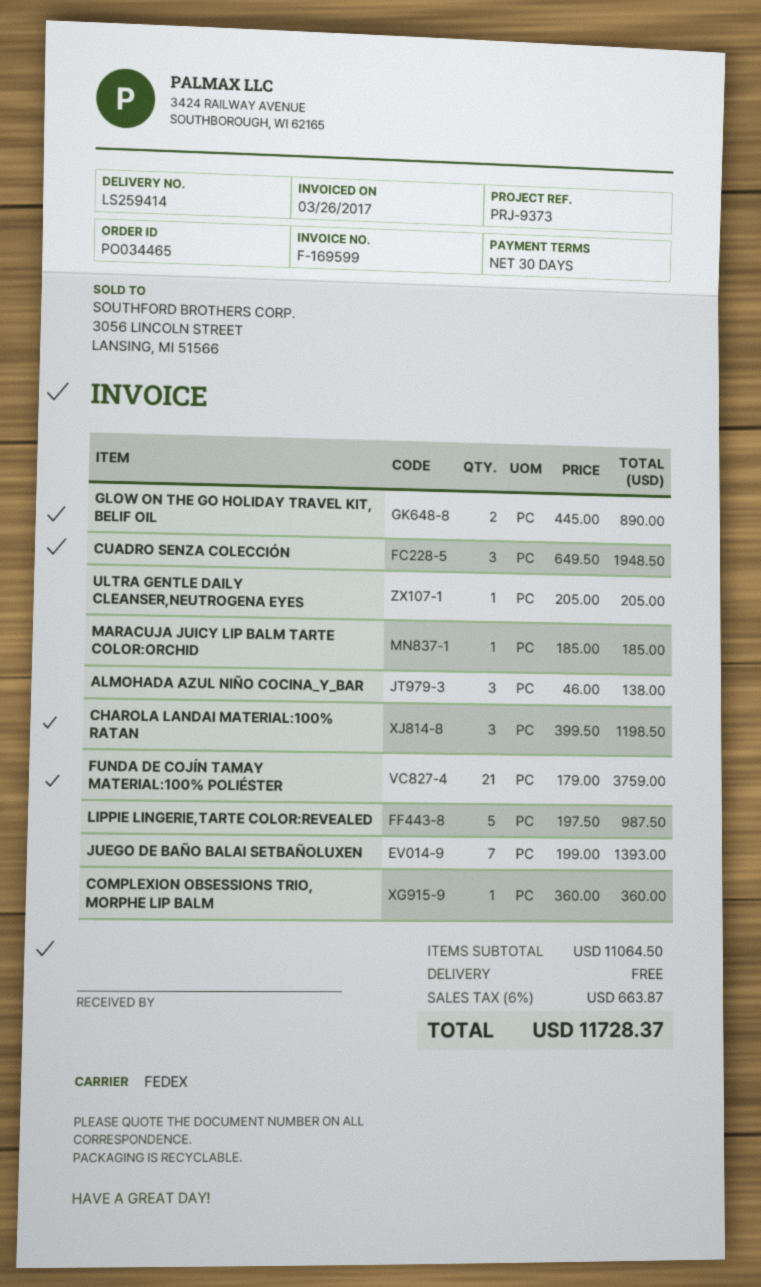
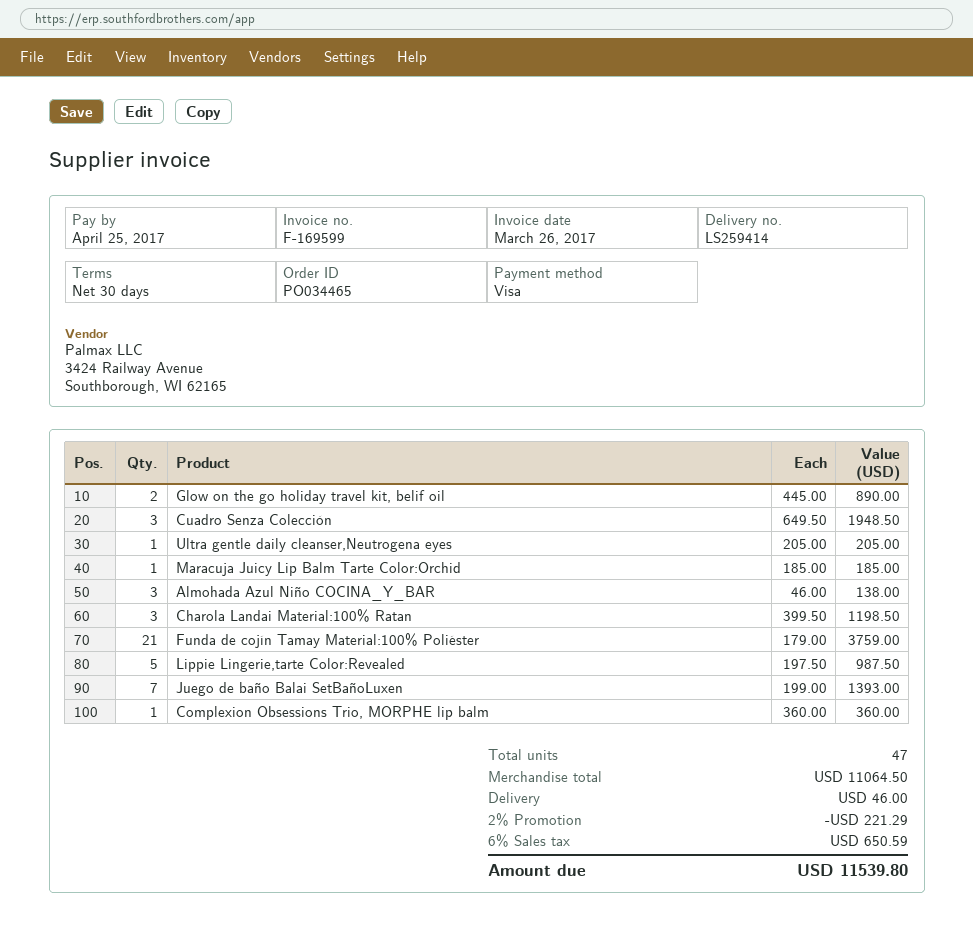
discount: none -> 2% = 221.29
shipping: 0.00 -> 46.00
tax: 6% = 663.87 -> 6% = 650.59
total: 11728.37 -> 11539.80

